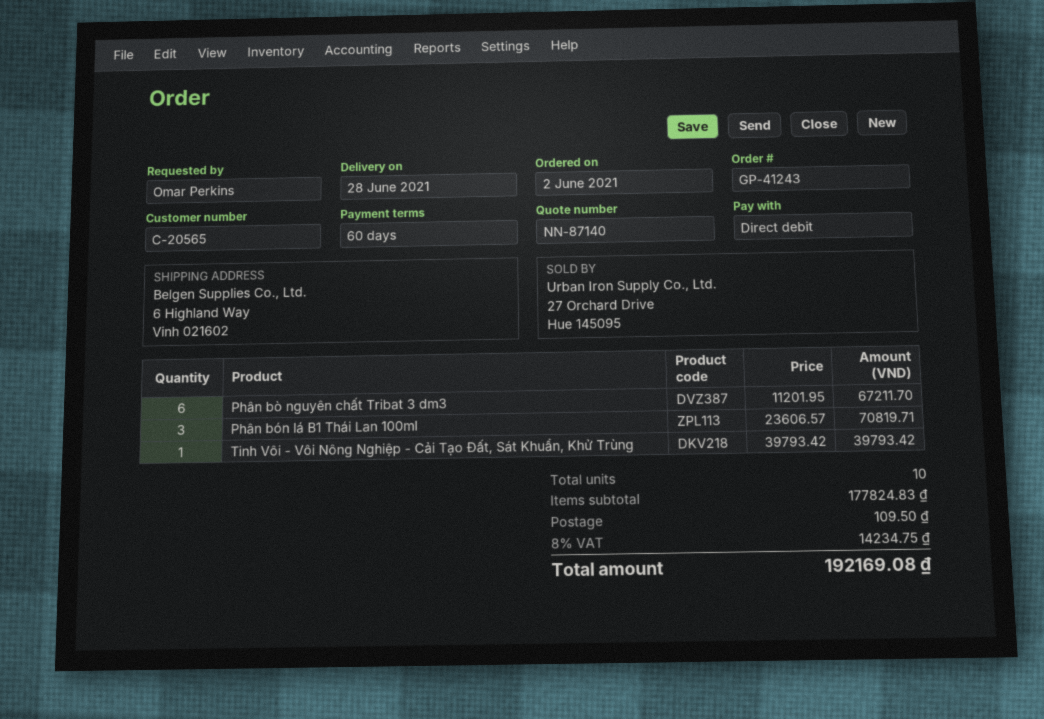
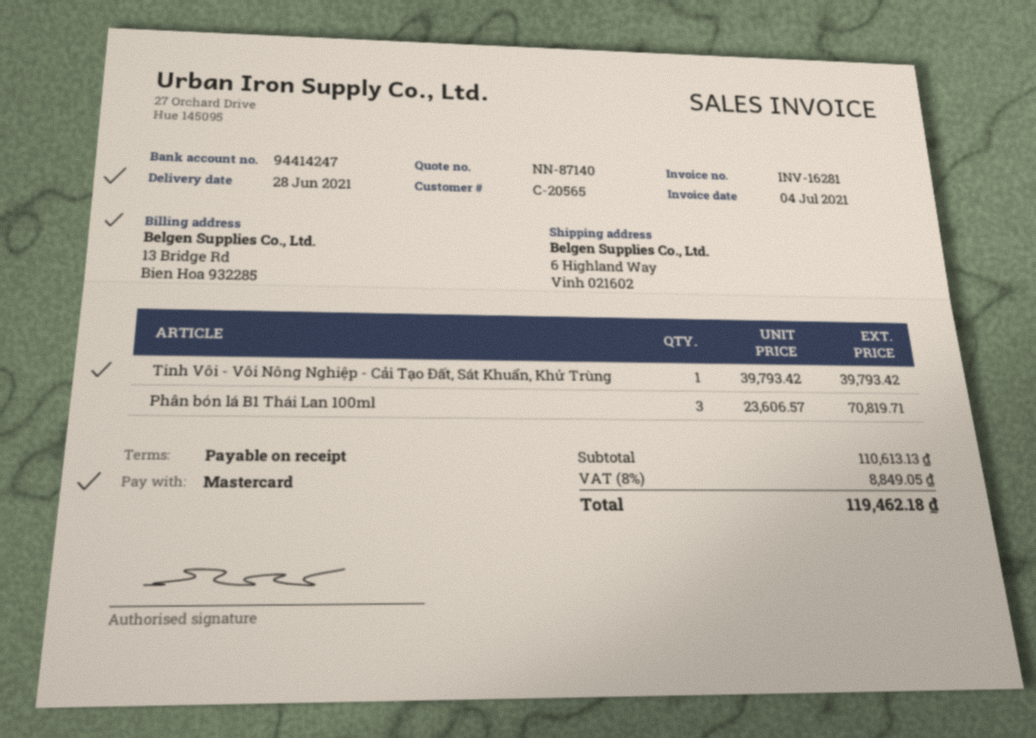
payment terms: 60 days -> on receipt
payment method: direct debit -> Mastercard
Phân bò nguyên chất Tribat 3 dm3: 6 x 11201.95 = 67211.70 -> none
subtotal: 177824.83 -> 110613.13
shipping: 109.50 -> none
tax: 8% = 14234.75 -> 8% = 8849.05
total: 192169.08 -> 119462.18

